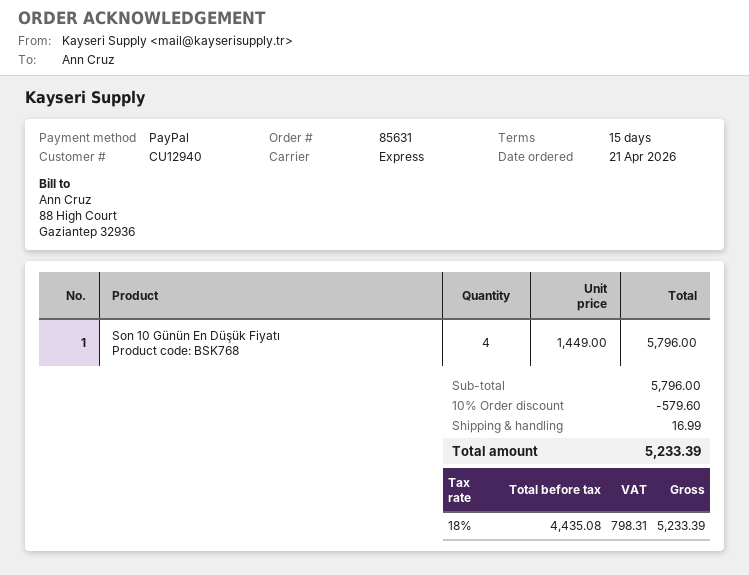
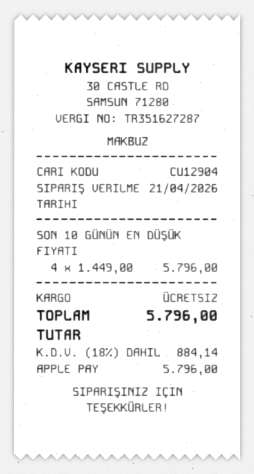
customer number: CU12940 -> CU12904
payment method: PayPal -> Apple Pay
discount: 10% = 579.60 -> none
shipping: 16.99 -> 0.00
tax: 18% = 798.31 -> 18% = 884.14
total: 5233.39 -> 5796.00

